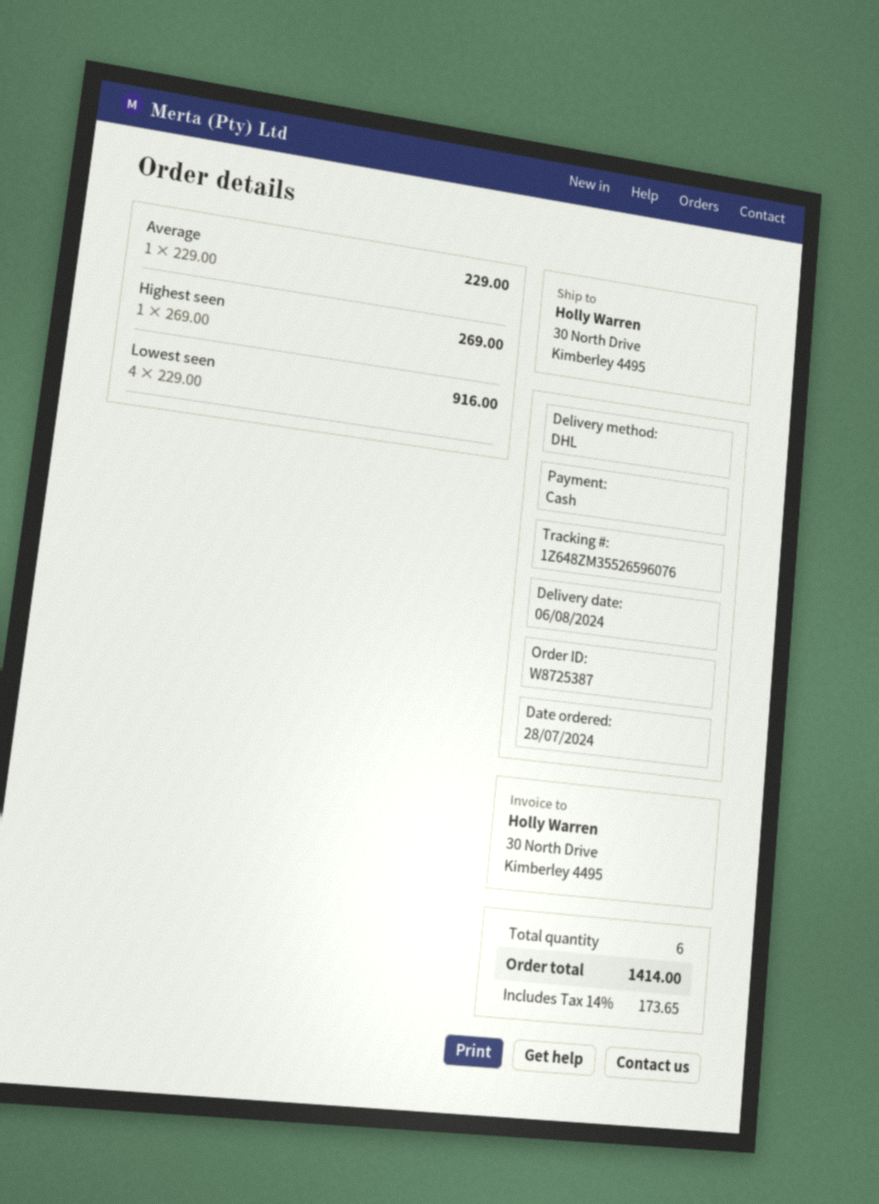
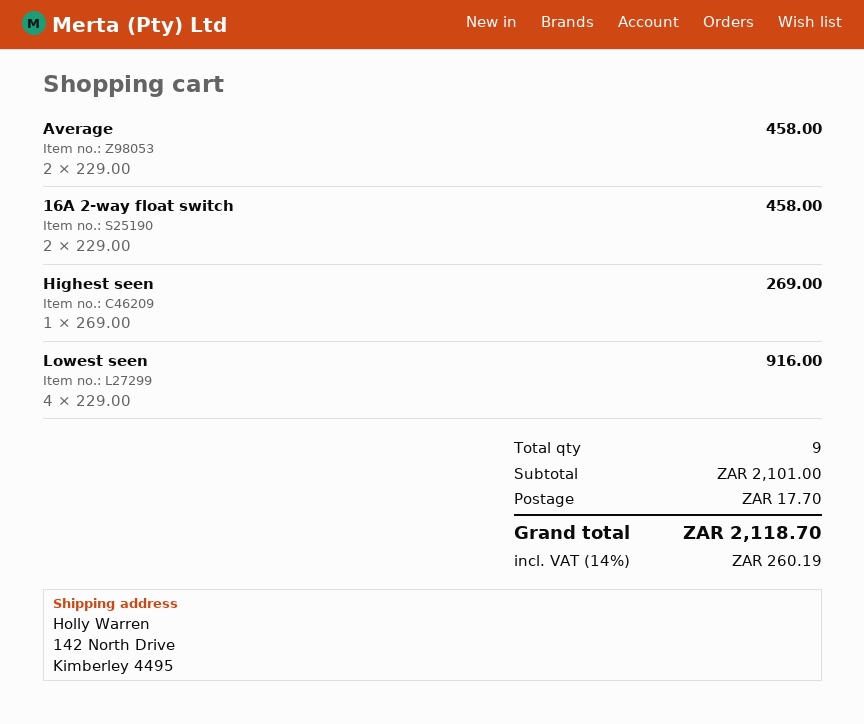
ship to: 30 North Drive, Kimberley 4495 -> 142 North Drive, Kimberley 4495
Average: 1 x 229.00 = 229.00 -> 2 x 229.00 = 458.00
16A 2-way float switch: none -> 2 x 229.00 = 458.00
total quantity: 6 -> 9
shipping: none -> 17.70
tax: 14% = 173.65 -> 14% = 260.19
total: 1414.00 -> 2118.70

